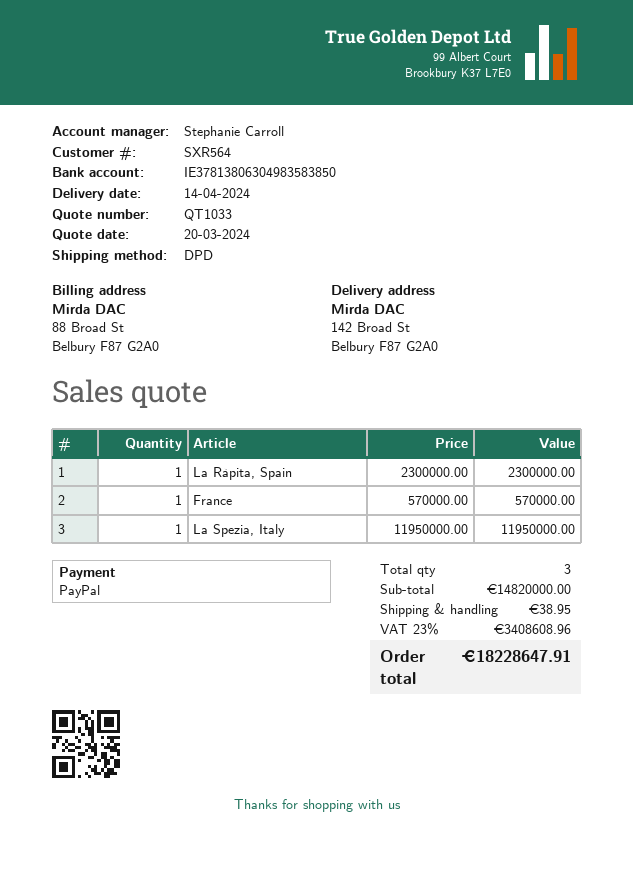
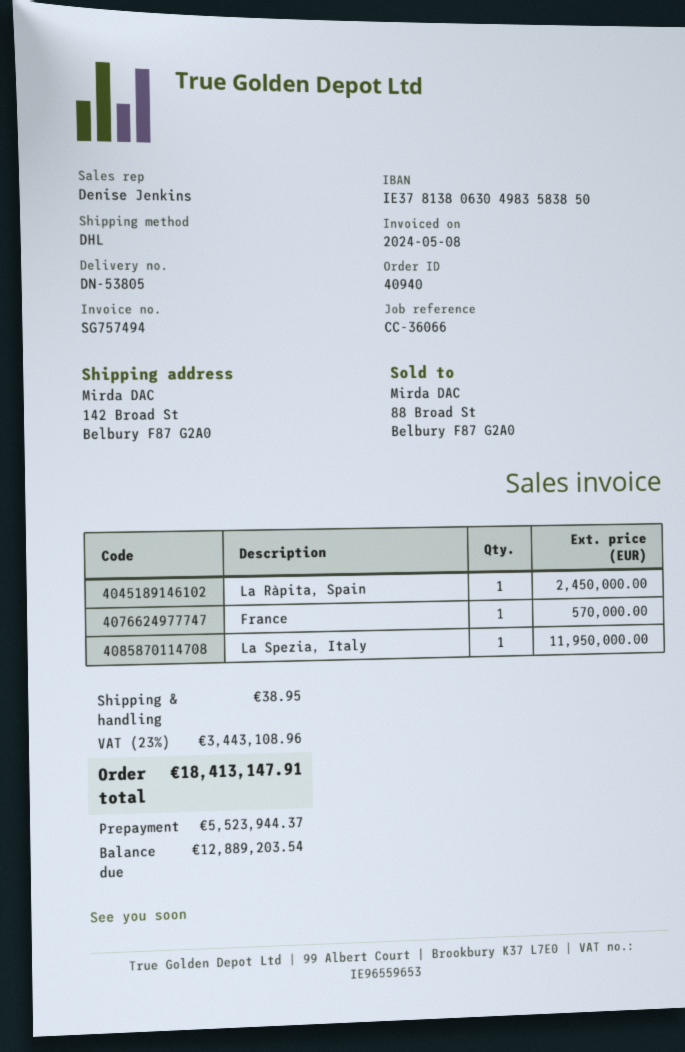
sales rep: Stephanie Carroll -> Denise Jenkins
shipping method: DPD -> DHL
La Ràpita, Spain: 1 for 2300000.00 -> 1 for 2450000.00
tax: 23% = 3408608.96 -> 23% = 3443108.96
total: 18228647.91 -> 18413147.91

